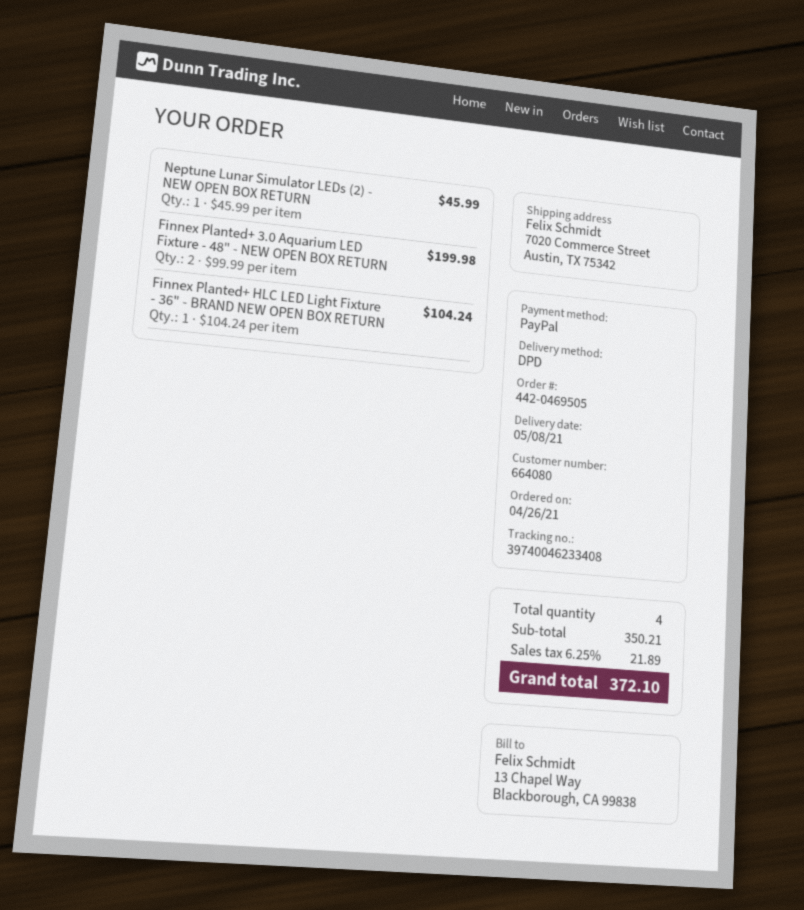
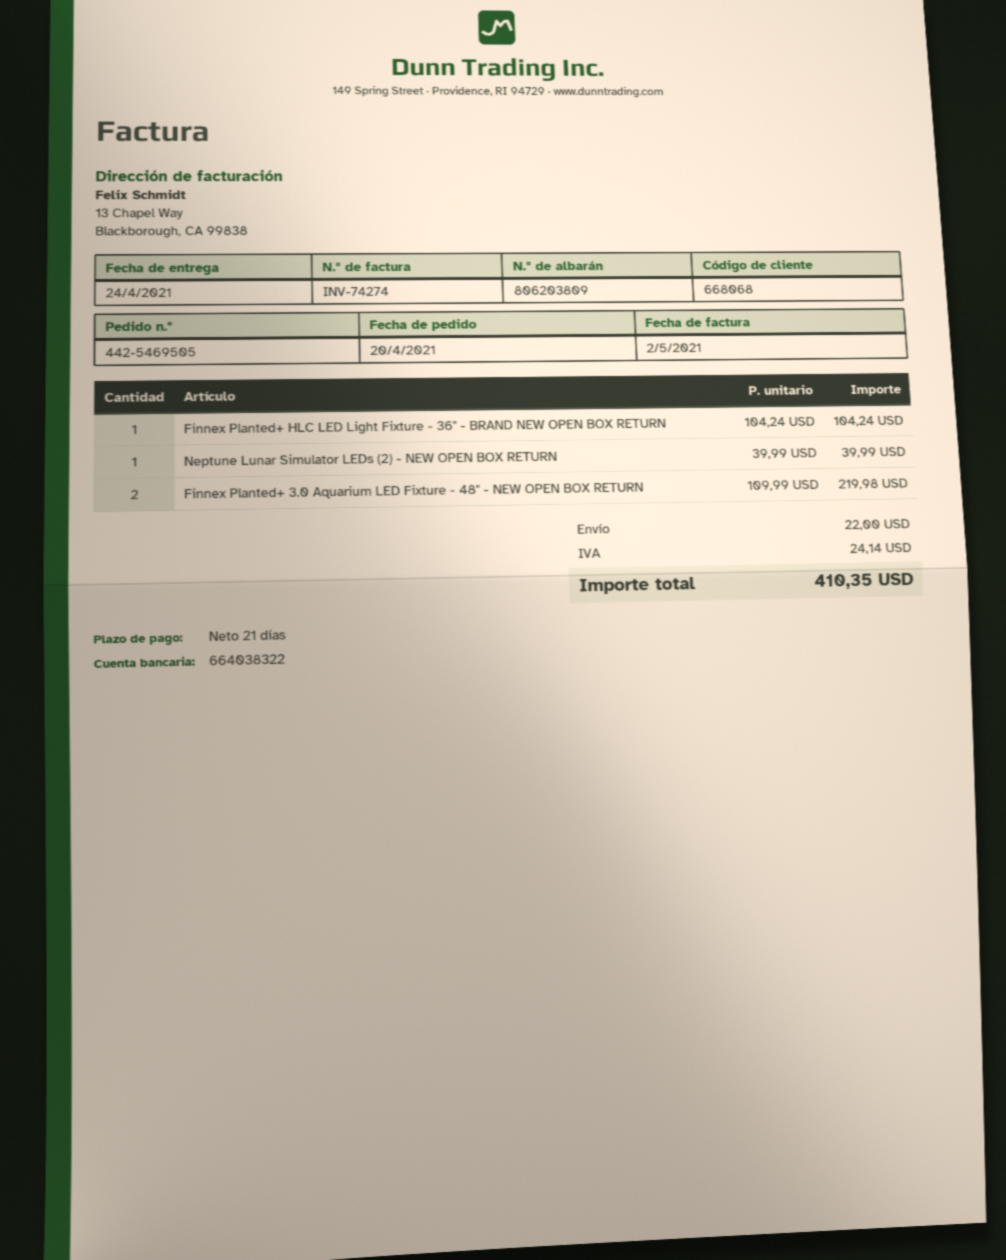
order number: 442-0469505 -> 442-5469505
order date: 2021-04-26 -> 2021-04-20
delivery date: 2021-05-08 -> 2021-04-24
customer number: 664080 -> 668068
Neptune Lunar Simulator LEDs (2) - NEW OPEN BOX RETURN: 1 x 45.99 = 45.99 -> 1 x 39.99 = 39.99
Finnex Planted+ 3.0 Aquarium LED Fixture - 48" - NEW OPEN BOX RETURN: 2 x 99.99 = 199.98 -> 2 x 109.99 = 219.98
shipping: none -> 22.00
tax: 21.89 -> 24.14
total: 372.10 -> 410.35

